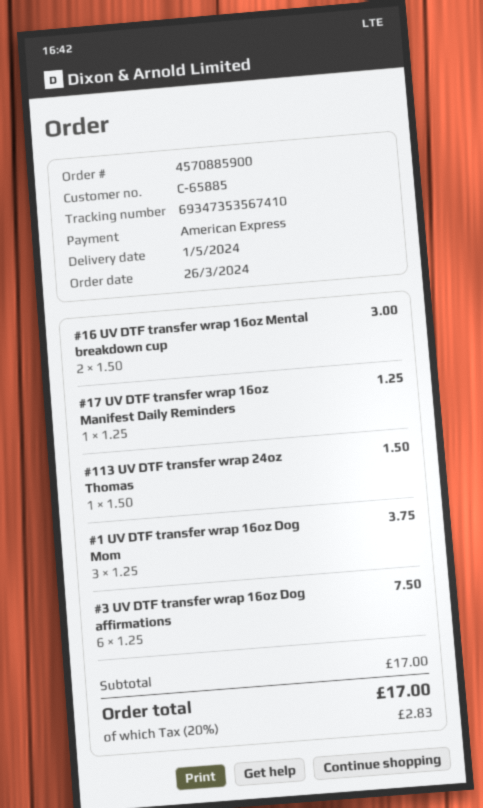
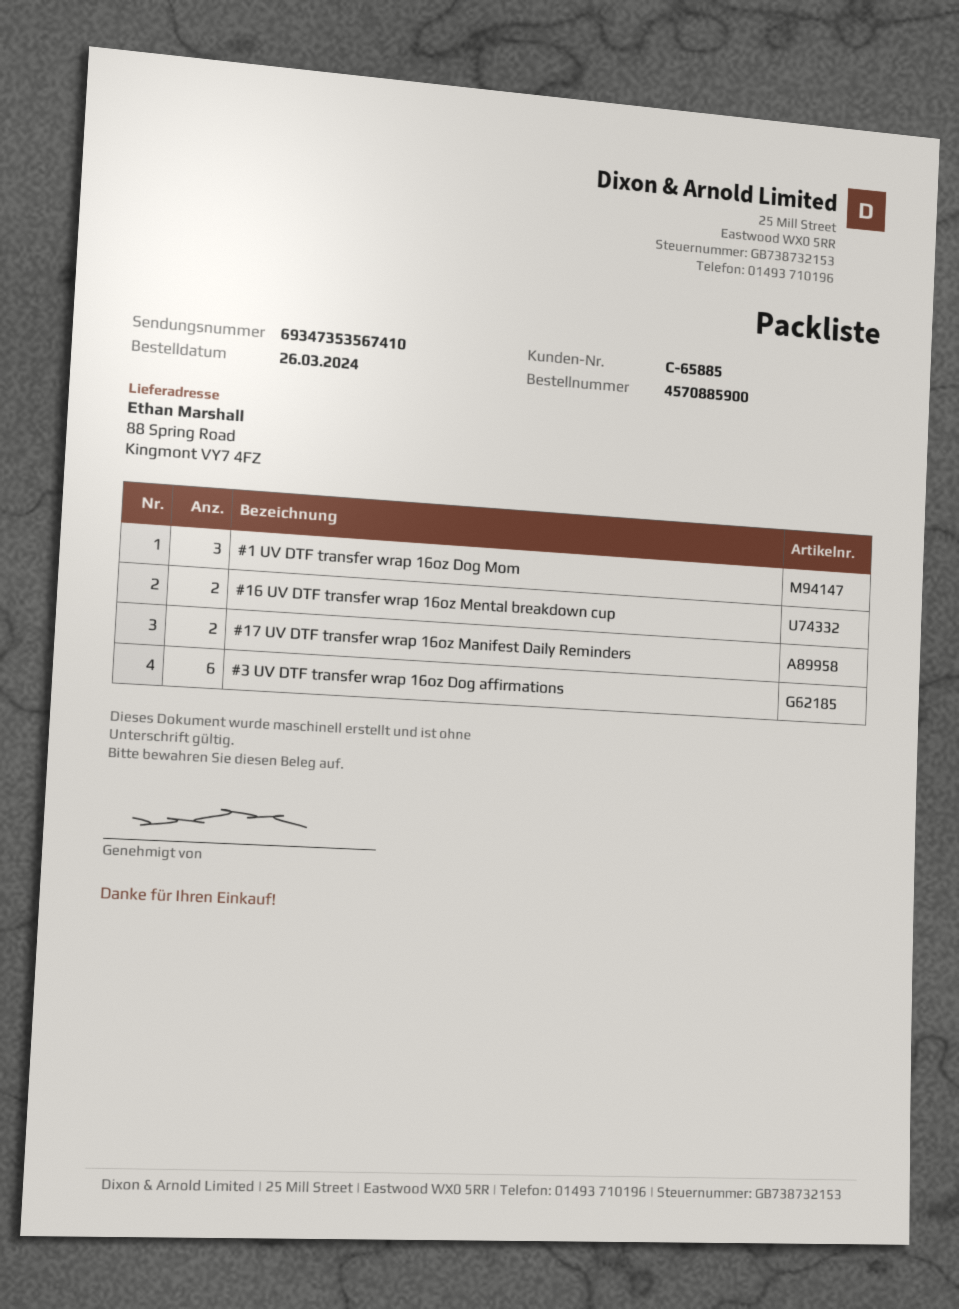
#17 UV DTF transfer wrap 16oz Manifest Daily Reminders: 1 -> 2
#113 UV DTF transfer wrap 24oz Thomas: 1 -> none

